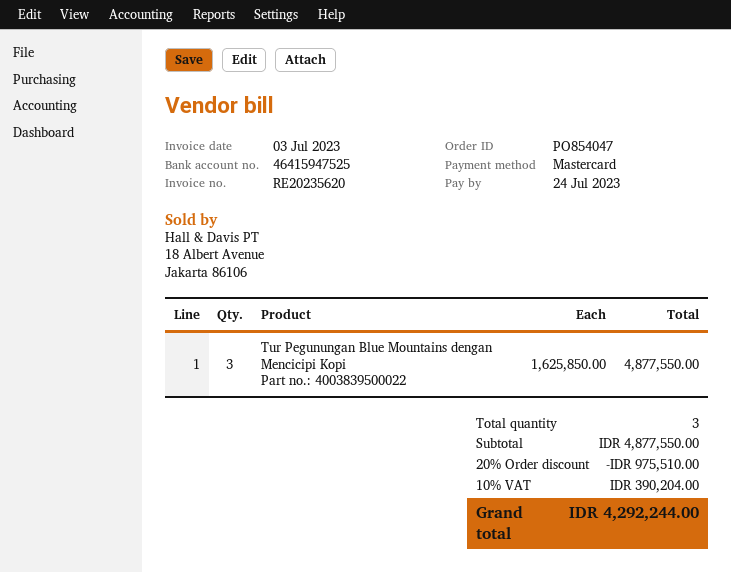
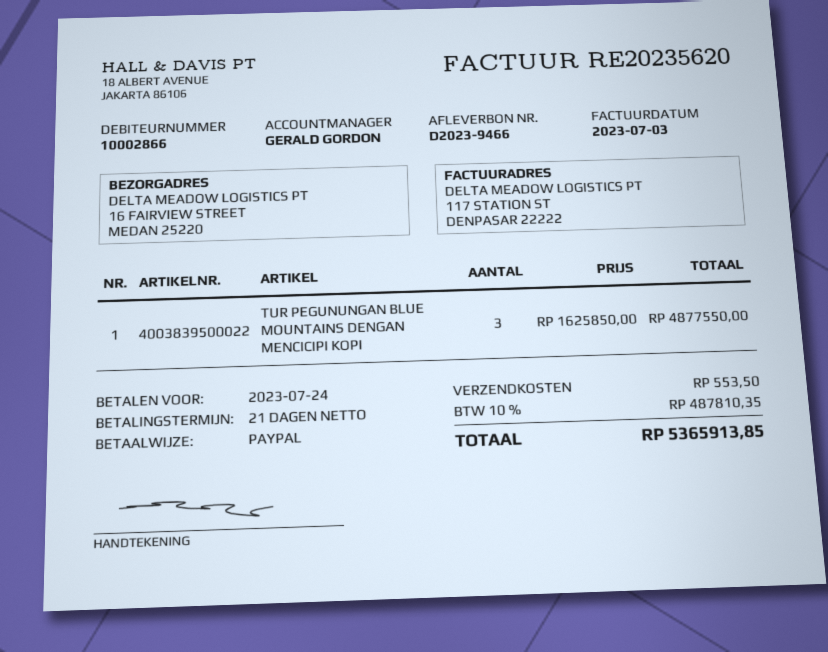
payment method: Mastercard -> PayPal
discount: 20% = 975510.00 -> none
shipping: none -> 553.50
tax: 10% = 390204.00 -> 10% = 487810.35
total: 4292244.00 -> 5365913.85

